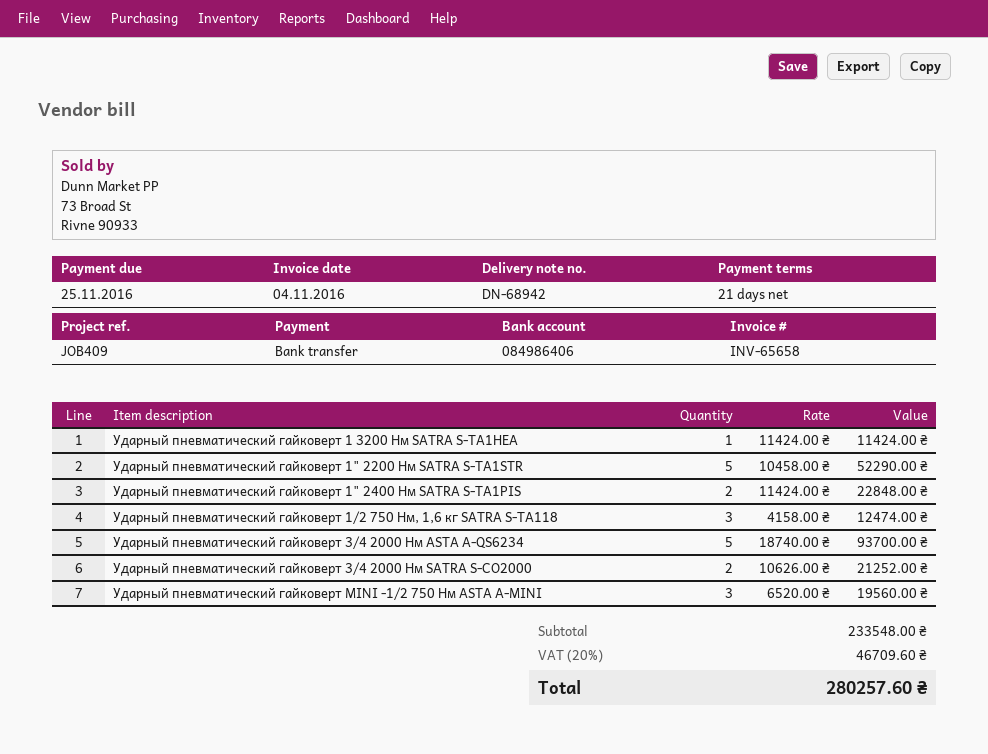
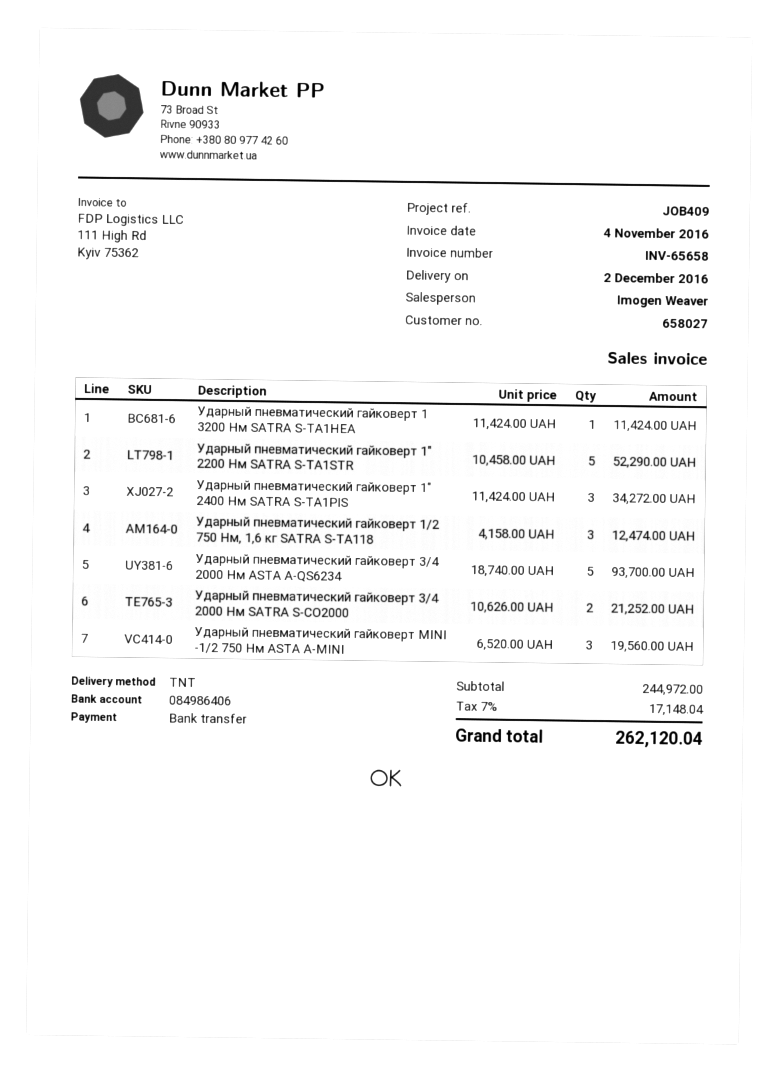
Ударный пневматический гайковерт 1" 2400 Нм SATRA S-TA1PIS: 2 x 11424.00 = 22848.00 -> 3 x 11424.00 = 34272.00
subtotal: 233548.00 -> 244972.00
tax: 20% = 46709.60 -> 7% = 17148.04
total: 280257.60 -> 262120.04

